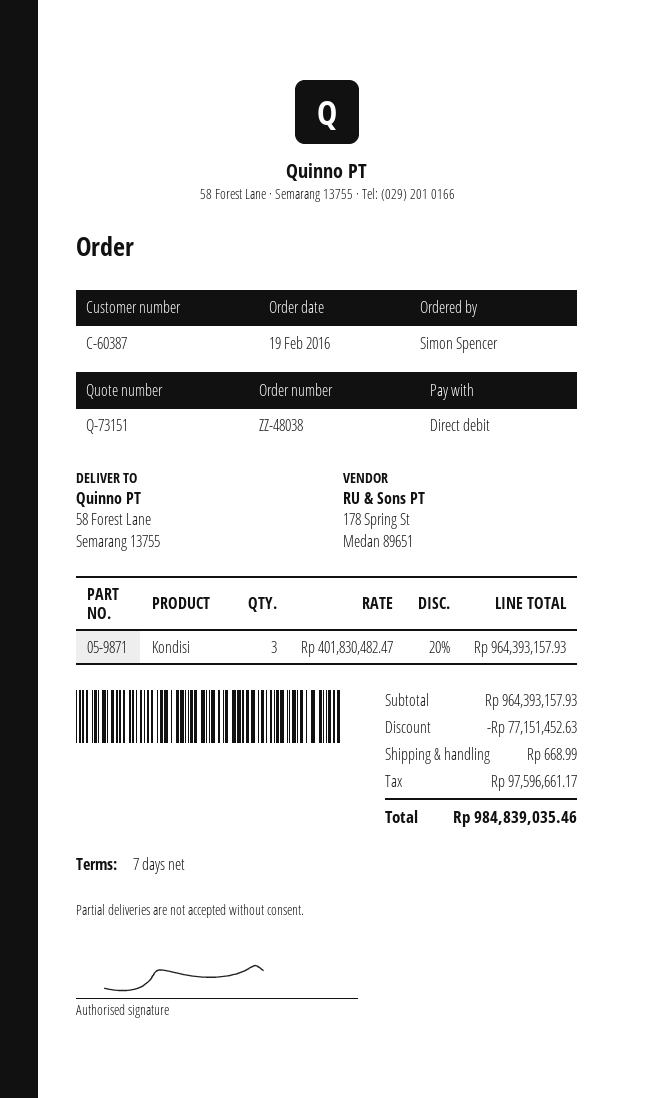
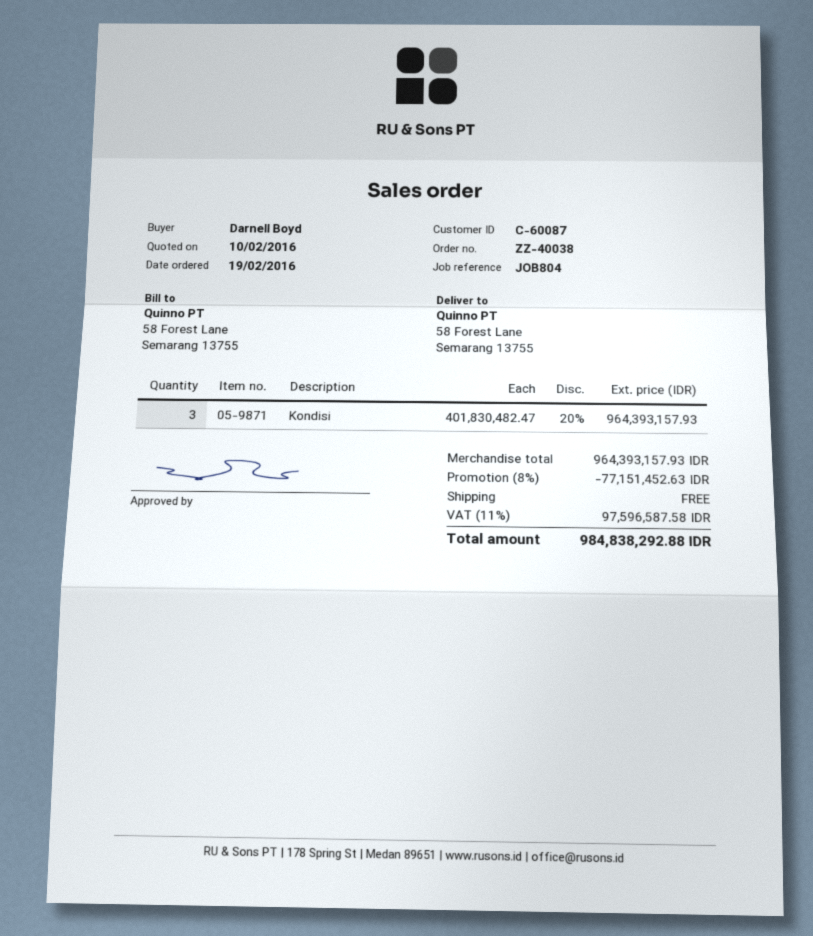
order number: ZZ-48038 -> ZZ-40038
customer number: C-60387 -> C-60087
ordered by: Simon Spencer -> Darnell Boyd
shipping: 668.99 -> 0.00
tax: 97596661.17 -> 97596587.58
total: 984839035.46 -> 984838292.88

